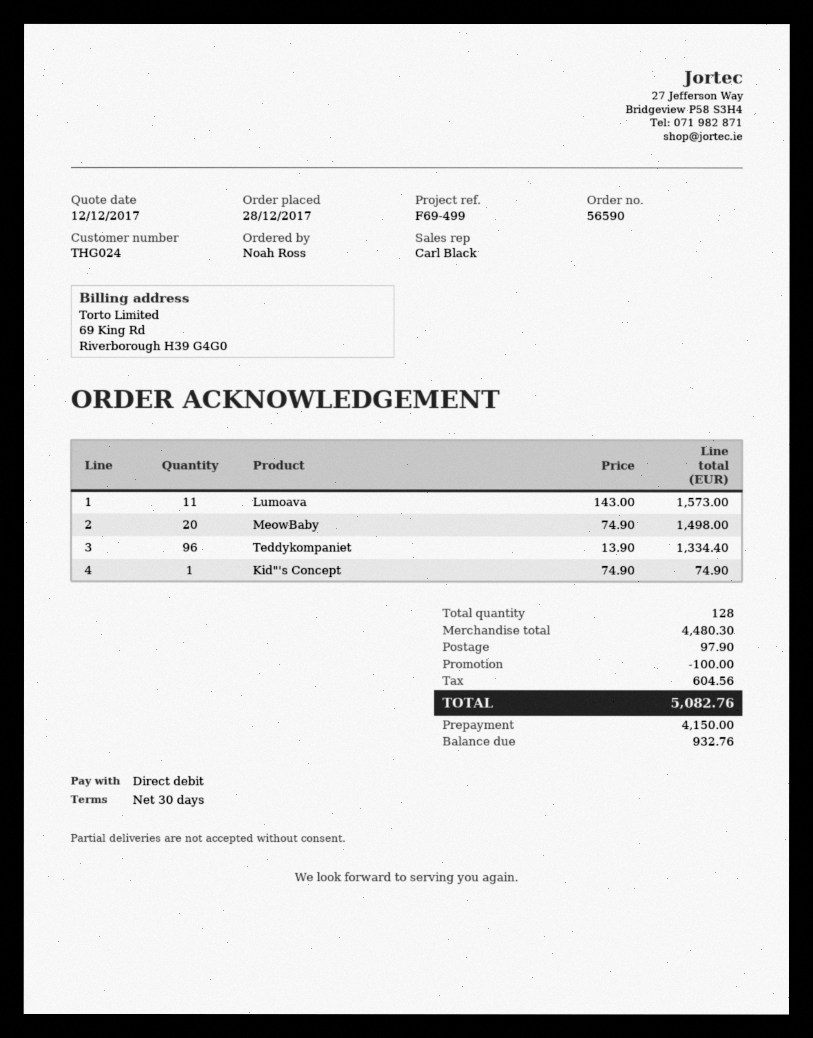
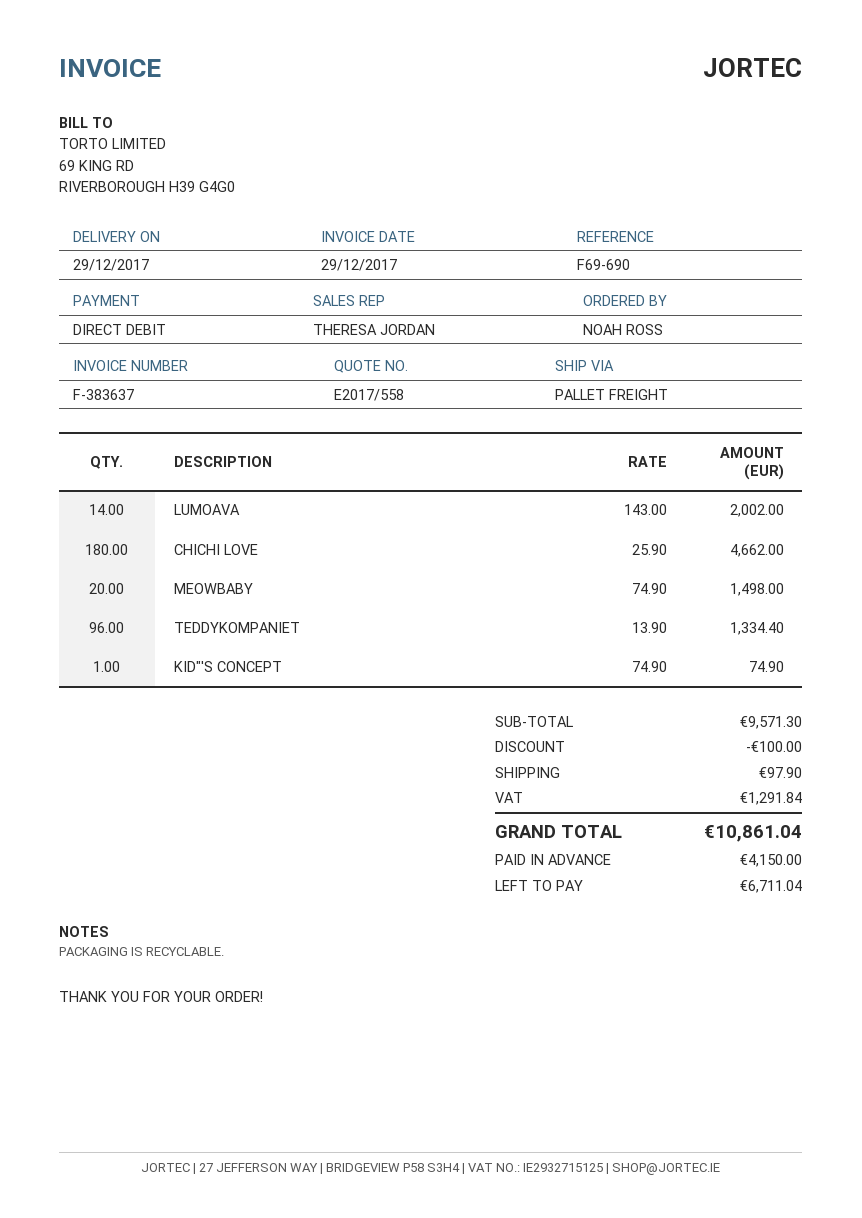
reference: F69-499 -> F69-690
sales rep: Carl Black -> THERESA JORDAN
Lumoava: 11 x 143.00 = 1573.00 -> 14 x 143.00 = 2002.00
CHICHI LOVE: none -> 180 x 25.90 = 4662.00
subtotal: 4480.30 -> 9571.30
tax: 604.56 -> 1291.84
total: 5082.76 -> 10861.04
balance: 932.76 -> 6711.04

